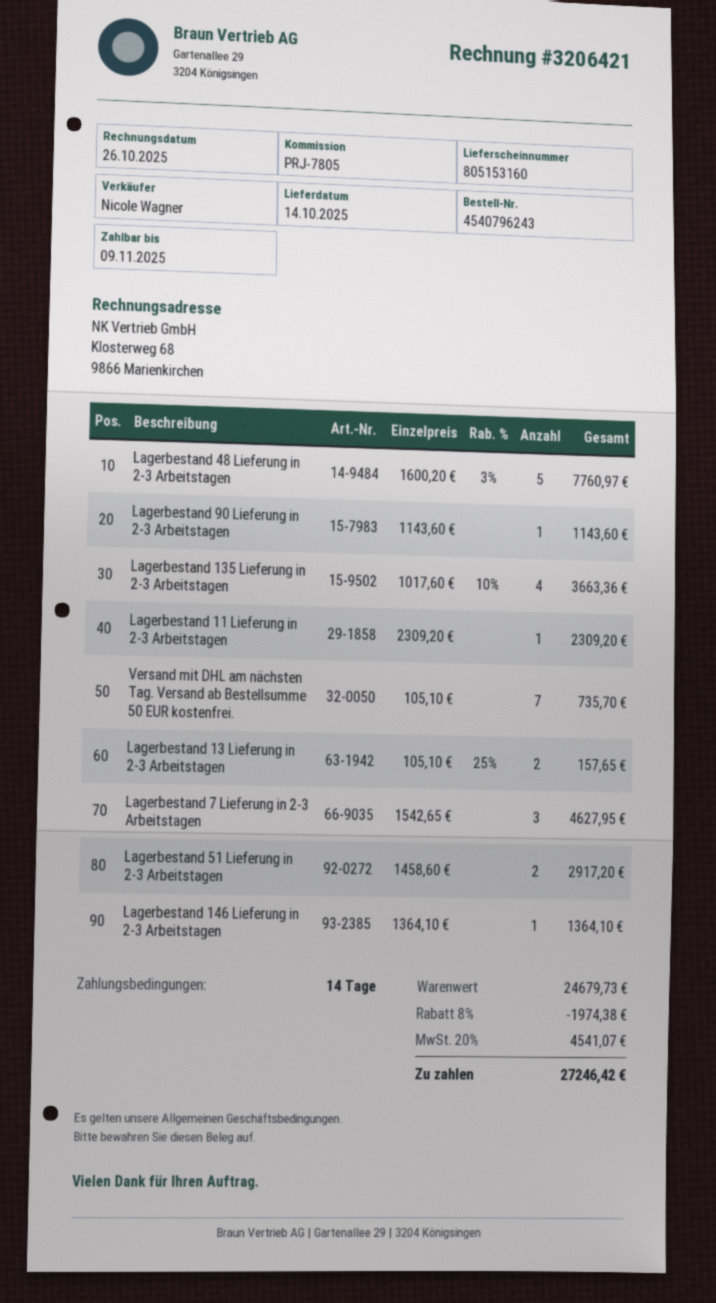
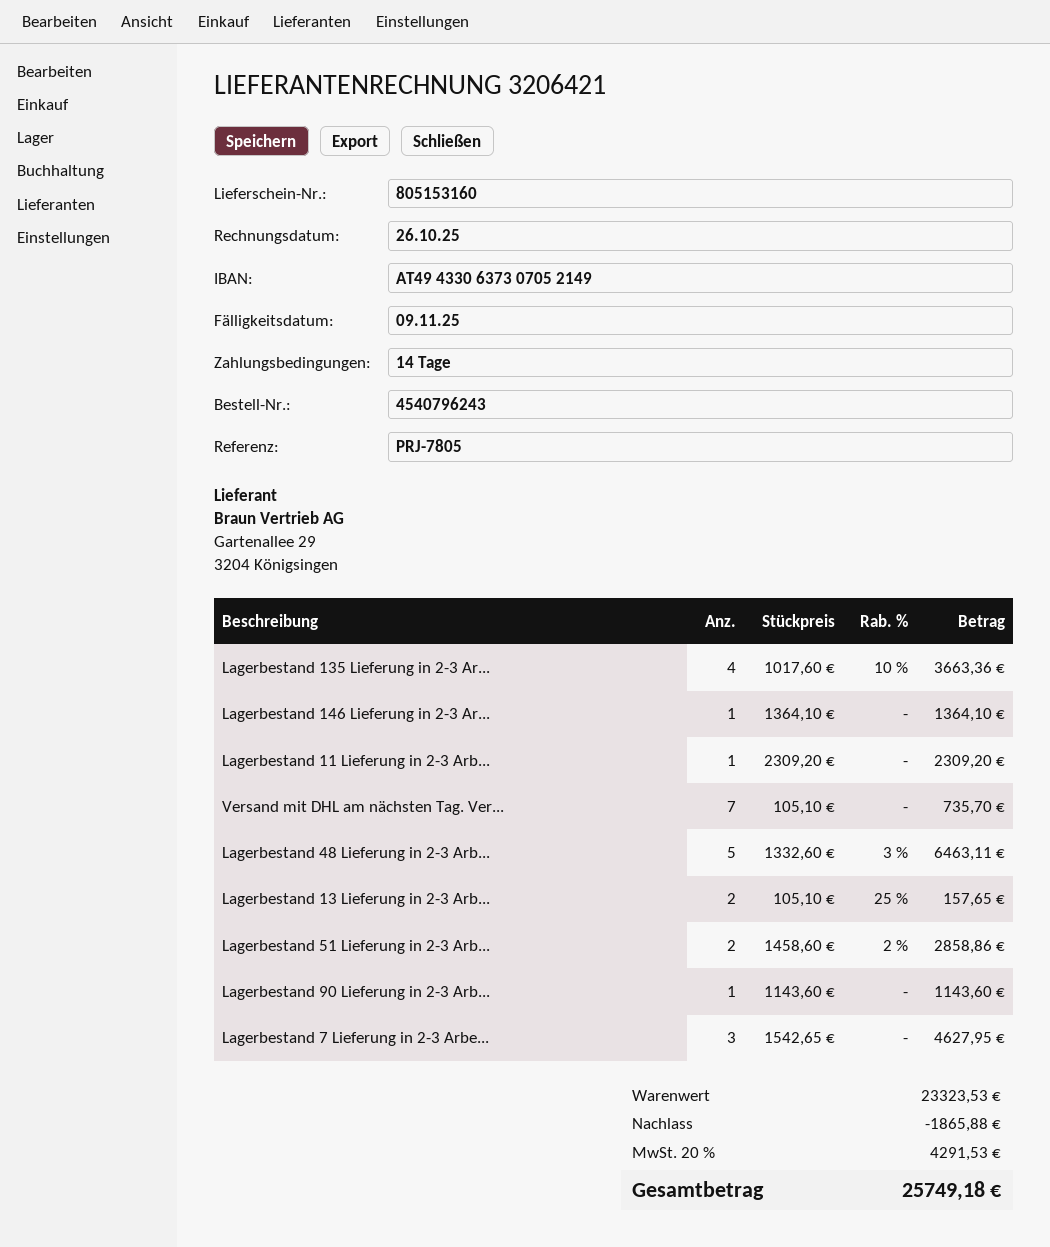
Lagerbestand 48 Lieferung in 2-3 Arbeitstagen: 5 x 1600.20 - 3% = 7760.97 -> 5 x 1332.60 - 3% = 6463.11
Lagerbestand 51 Lieferung in 2-3 Arbeitstagen: 2 x 1458.60 = 2917.20 -> 2 x 1458.60 - 2% = 2858.86
subtotal: 24679.73 -> 23323.53
discount: 1974.38 -> 1865.88
tax: 20% = 4541.07 -> 20% = 4291.53
total: 27246.42 -> 25749.18

